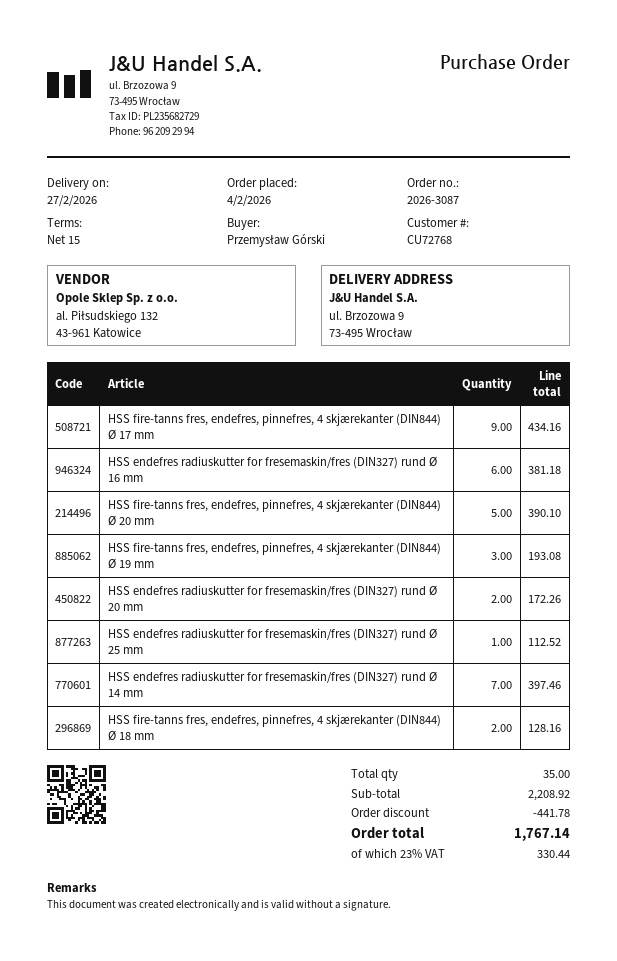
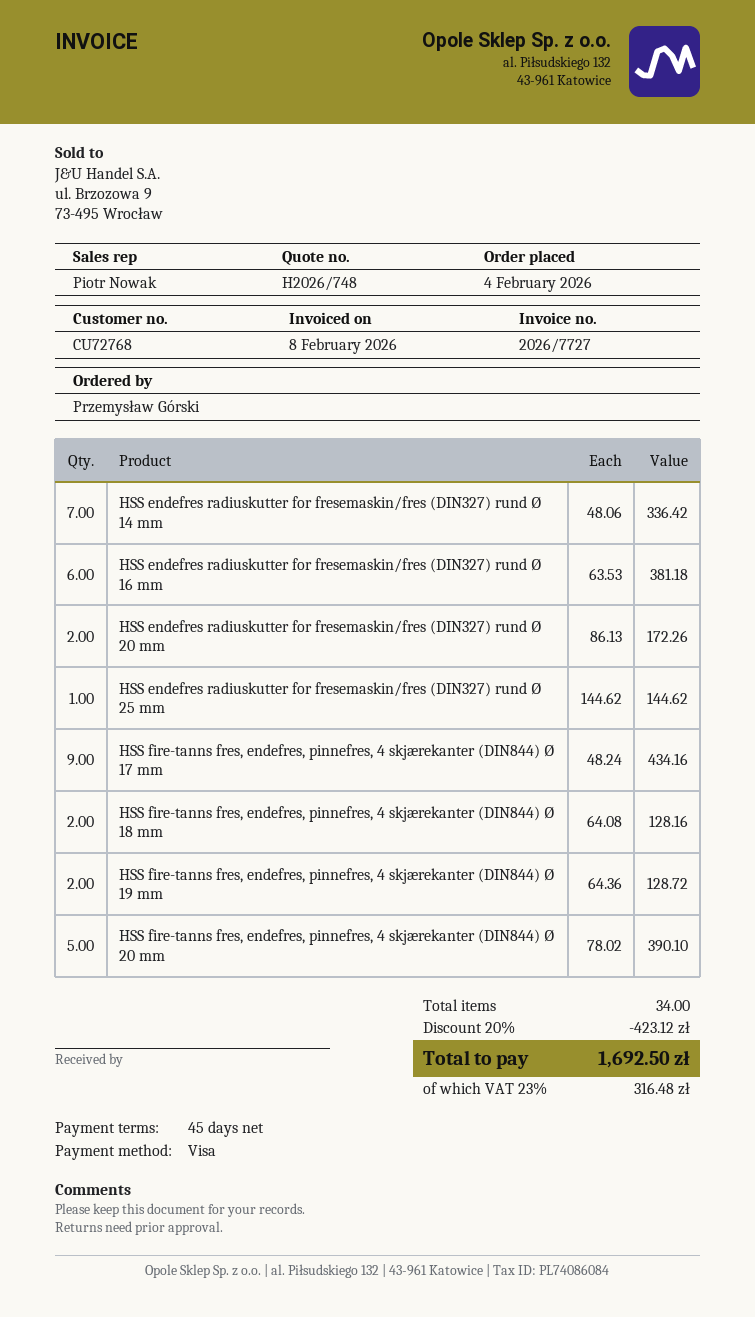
payment terms: 15 days -> 45 days
HSS fire-tanns fres, endefres, pinnefres, 4 skjærekanter (DIN844) Ø 19 mm: 3 for 193.08 -> 2 for 128.72
HSS endefres radiuskutter for fresemaskin/fres (DIN327) rund Ø 25 mm: 1 for 112.52 -> 1 for 144.62
HSS endefres radiuskutter for fresemaskin/fres (DIN327) rund Ø 14 mm: 7 for 397.46 -> 7 for 336.42
total quantity: 35 -> 34
discount: 441.78 -> 423.12
tax: 23% = 330.44 -> 23% = 316.48
total: 1767.14 -> 1692.50

